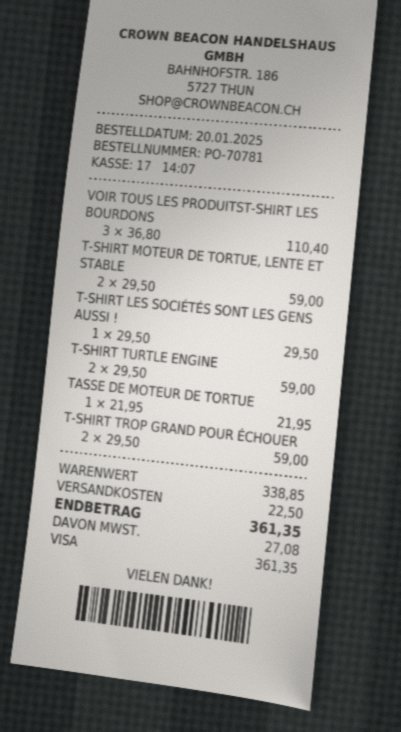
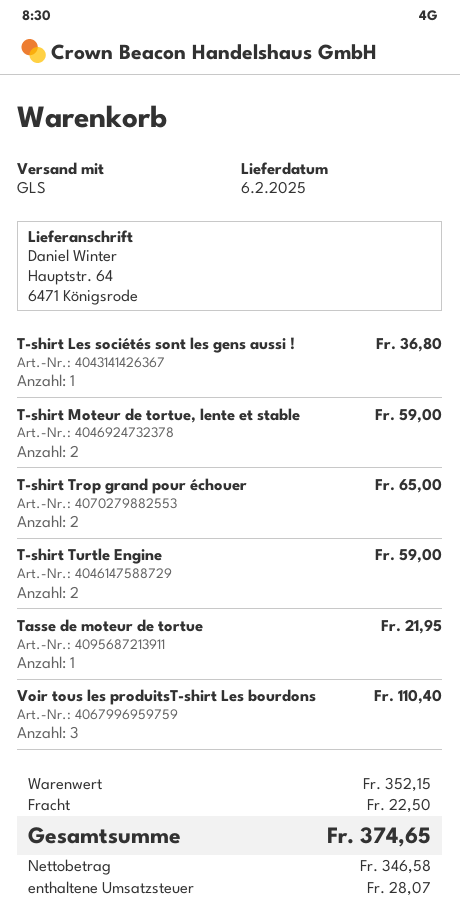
T-SHIRT LES SOCIÉTÉS SONT LES GENS AUSSI !: 1 for 29.50 -> 1 for 36.80
T-SHIRT TROP GRAND POUR ÉCHOUER: 2 for 59.00 -> 2 for 65.00
subtotal: 338.85 -> 352.15
tax: 27.08 -> 28.07
total: 361.35 -> 374.65

